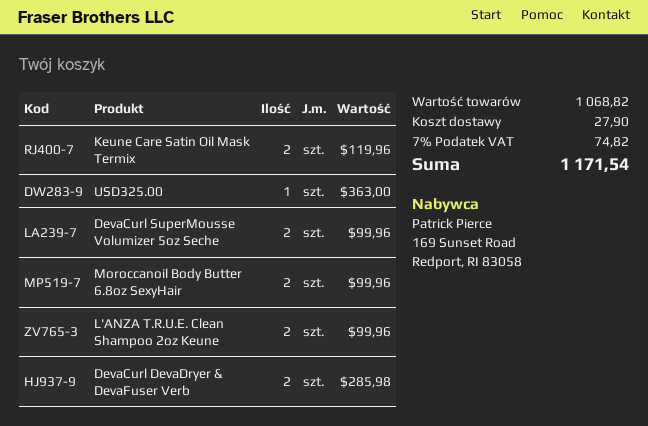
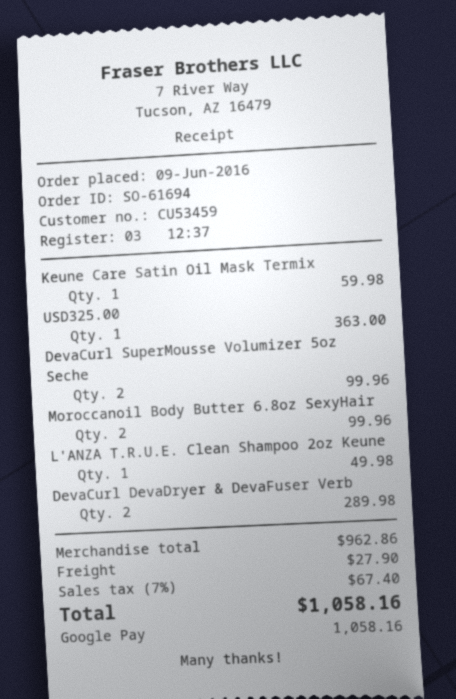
Keune Care Satin Oil Mask Termix: 2 for 119.96 -> 1 for 59.98
L'ANZA T.R.U.E. Clean Shampoo 2oz Keune: 2 for 99.96 -> 1 for 49.98
DevaCurl DevaDryer & DevaFuser Verb: 2 for 285.98 -> 2 for 289.98
subtotal: 1068.82 -> 962.86
tax: 7% = 74.82 -> 7% = 67.40
total: 1171.54 -> 1058.16

